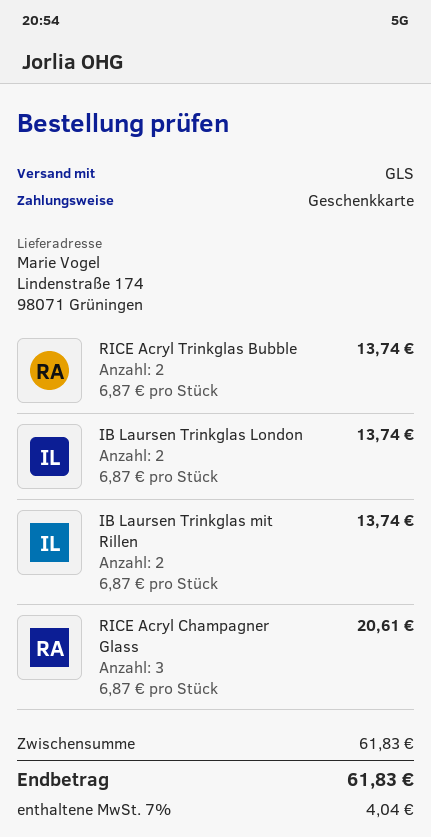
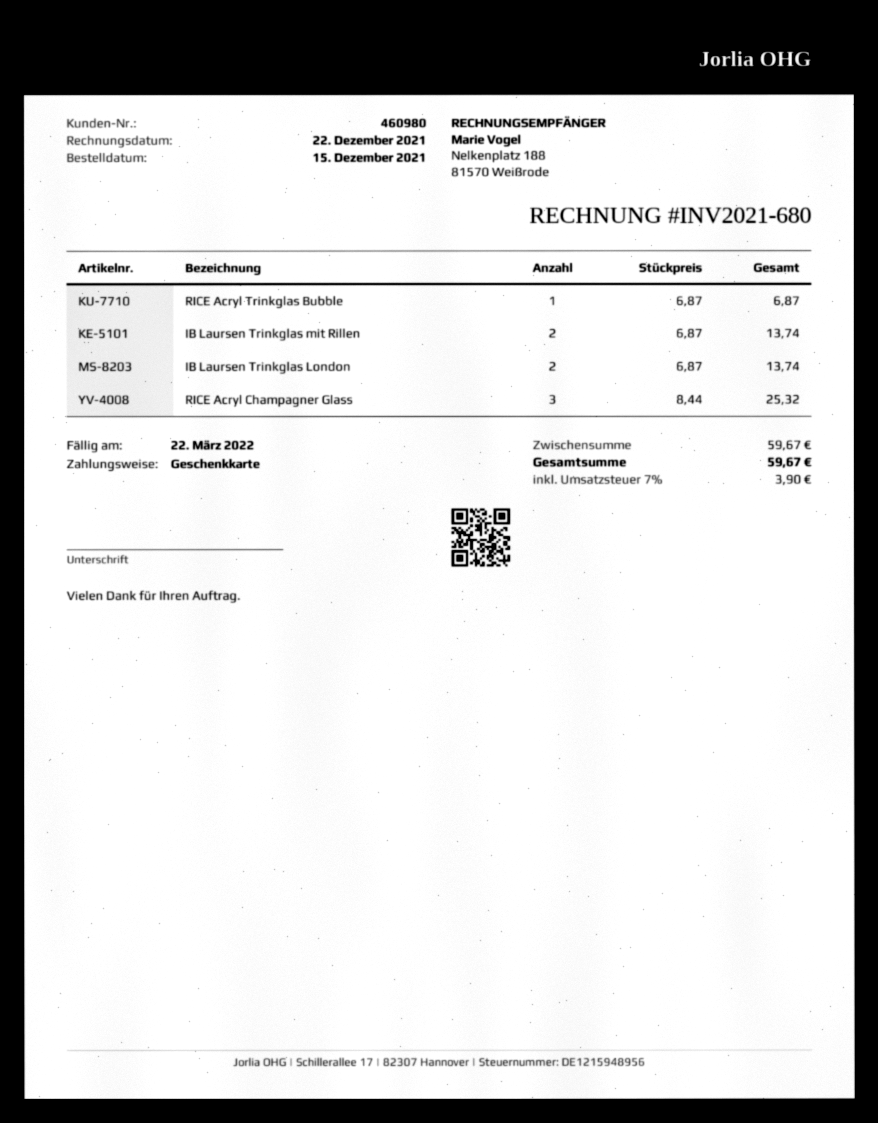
RICE Acryl Trinkglas Bubble: 2 x 6.87 = 13.74 -> 1 x 6.87 = 6.87
RICE Acryl Champagner Glass: 3 x 6.87 = 20.61 -> 3 x 8.44 = 25.32
subtotal: 61.83 -> 59.67
tax: 7% = 4.04 -> 7% = 3.90
total: 61.83 -> 59.67

